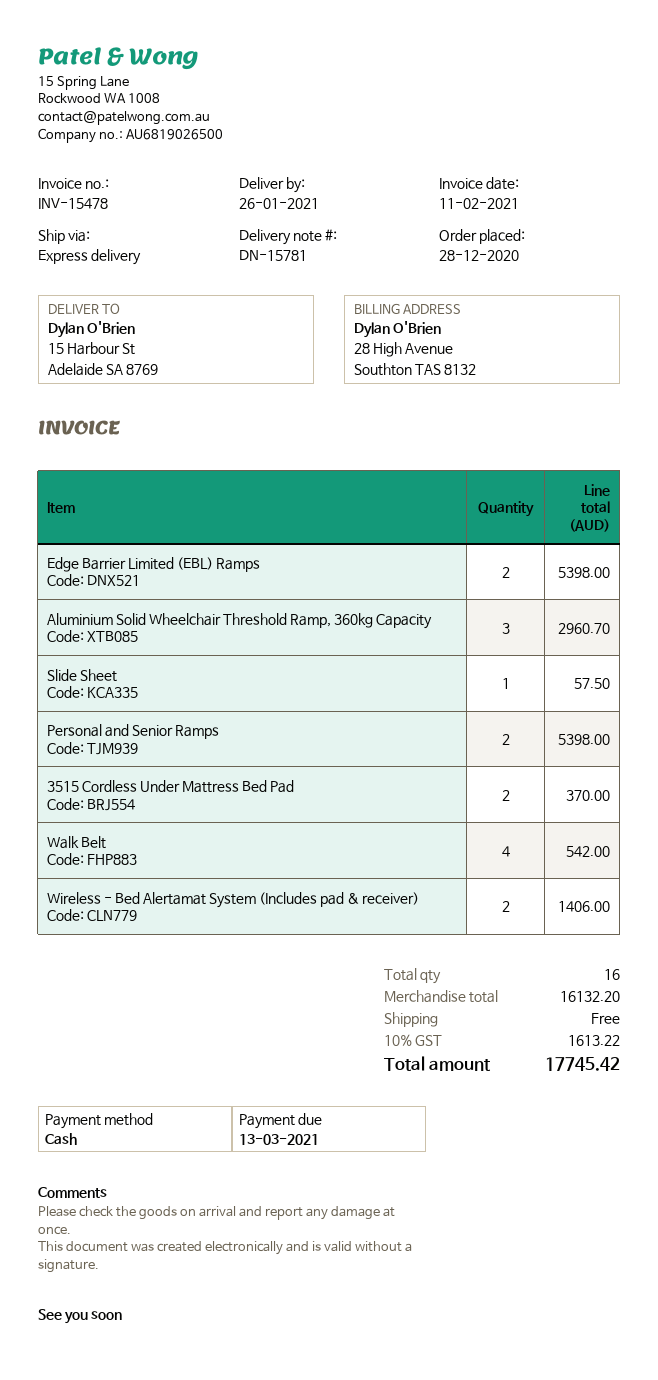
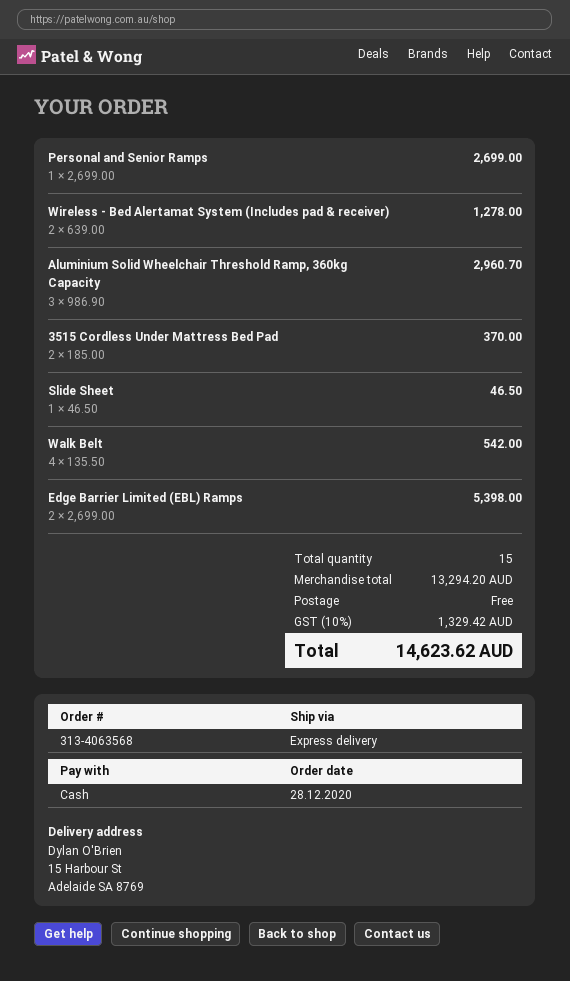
Slide Sheet: 1 for 57.50 -> 1 for 46.50
Personal and Senior Ramps: 2 for 5398.00 -> 1 for 2699.00
Wireless - Bed Alertamat System (Includes pad & receiver): 2 for 1406.00 -> 2 for 1278.00
total quantity: 16 -> 15
subtotal: 16132.20 -> 13294.20
tax: 10% = 1613.22 -> 10% = 1329.42
total: 17745.42 -> 14623.62

